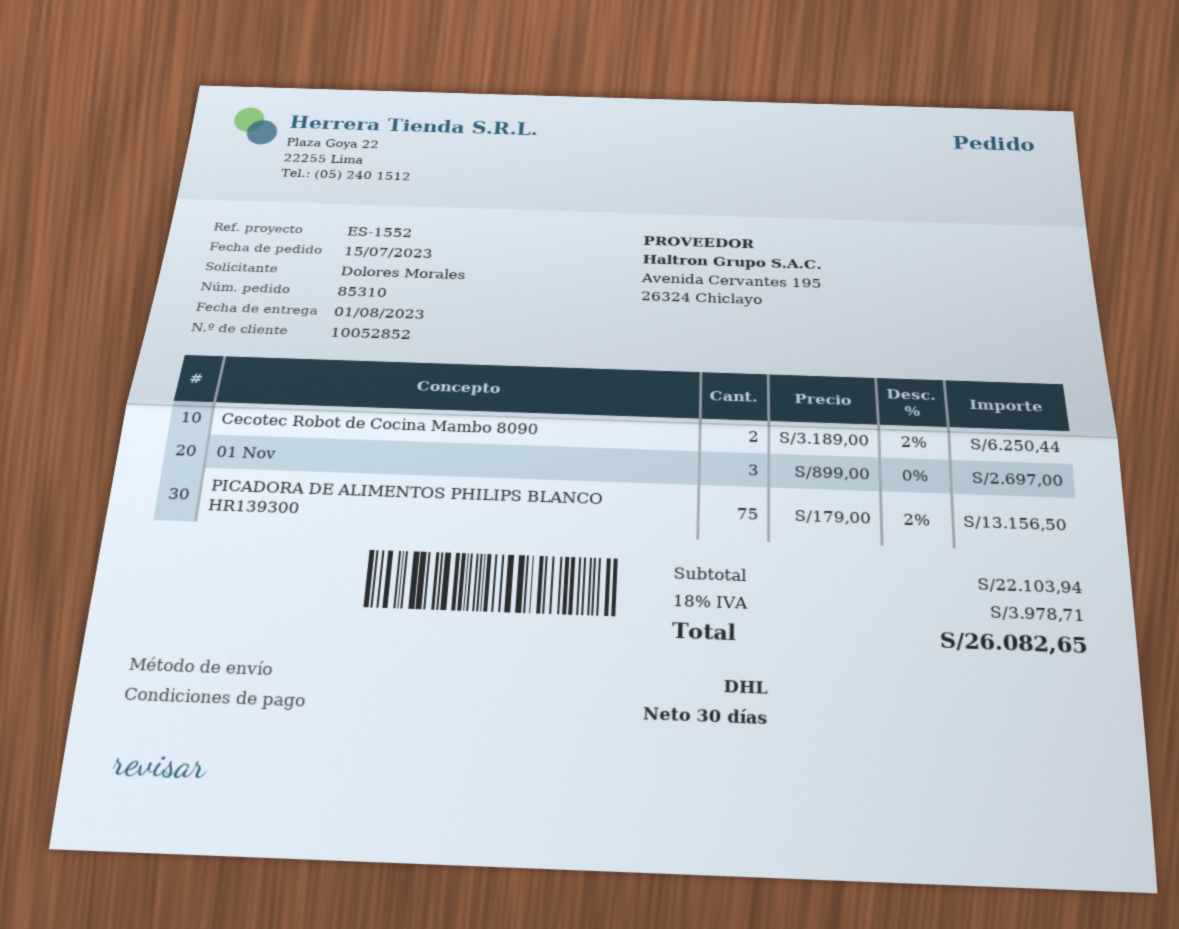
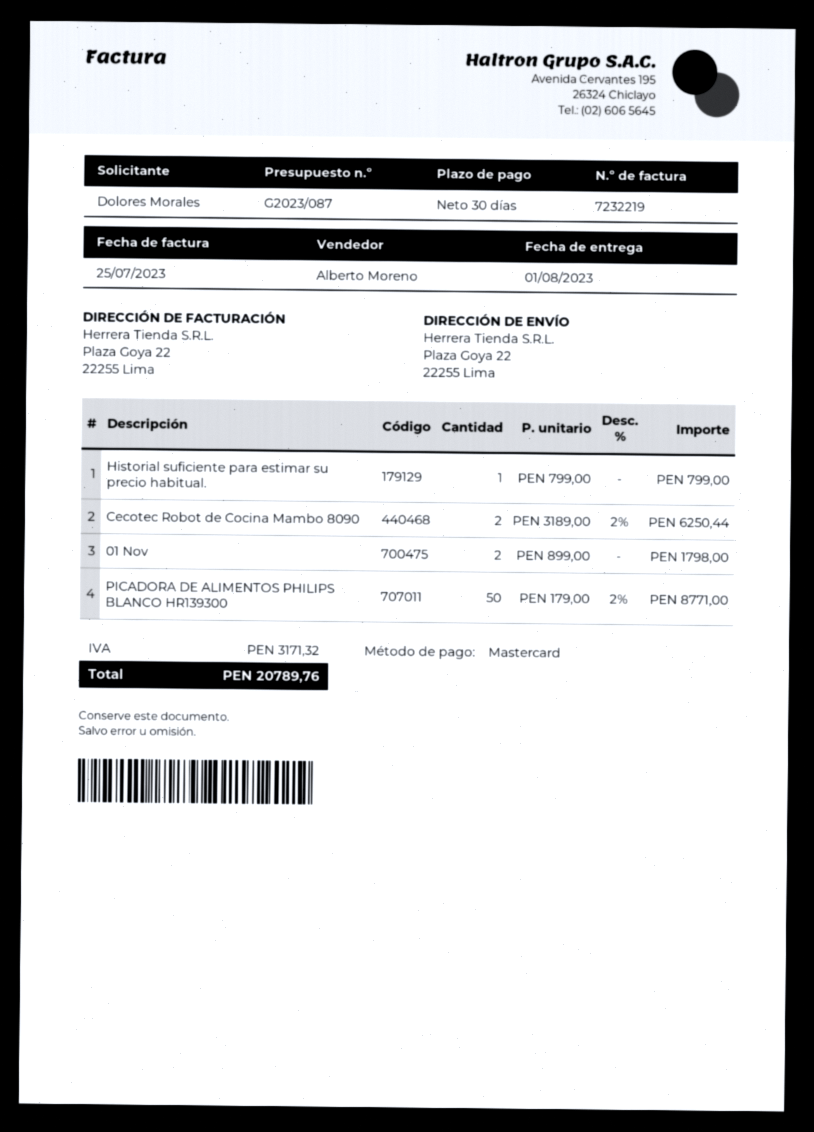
01 Nov: 3 x 899.00 = 2697.00 -> 2 x 899.00 = 1798.00
PICADORA DE ALIMENTOS PHILIPS BLANCO HR139300: 75 x 179.00 - 2% = 13156.50 -> 50 x 179.00 - 2% = 8771.00
Historial suficiente para estimar su precio habitual.: none -> 1 x 799.00 = 799.00
tax: 3978.71 -> 3171.32
total: 26082.65 -> 20789.76

